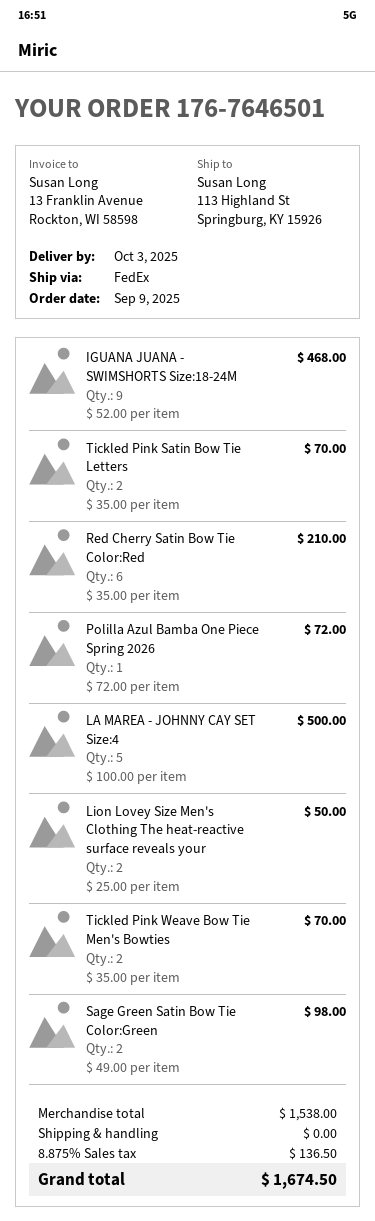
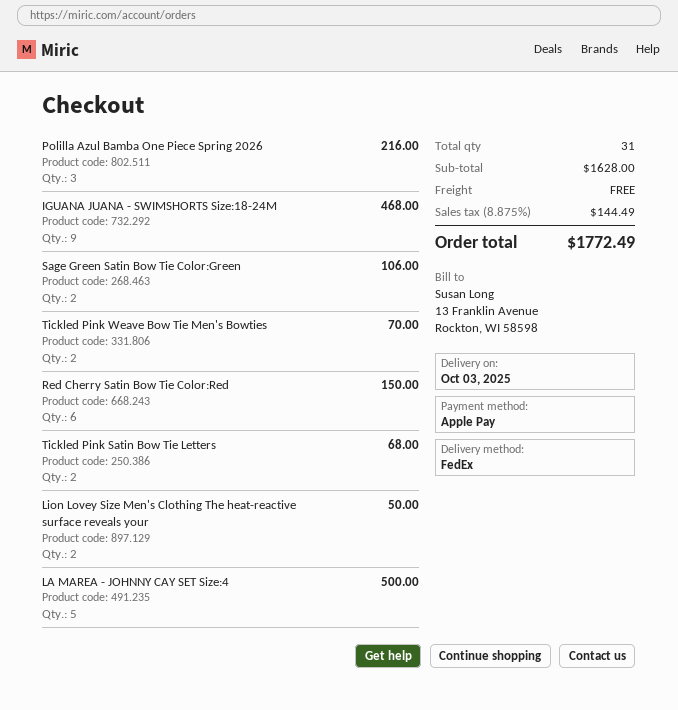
Tickled Pink Satin Bow Tie Letters: 2 for 70.00 -> 2 for 68.00
Red Cherry Satin Bow Tie Color:Red: 6 for 210.00 -> 6 for 150.00
Polilla Azul Bamba One Piece Spring 2026: 1 for 72.00 -> 3 for 216.00
Sage Green Satin Bow Tie Color:Green: 2 for 98.00 -> 2 for 106.00
subtotal: 1538.00 -> 1628.00
tax: 8.875% = 136.50 -> 8.875% = 144.49
total: 1674.50 -> 1772.49

